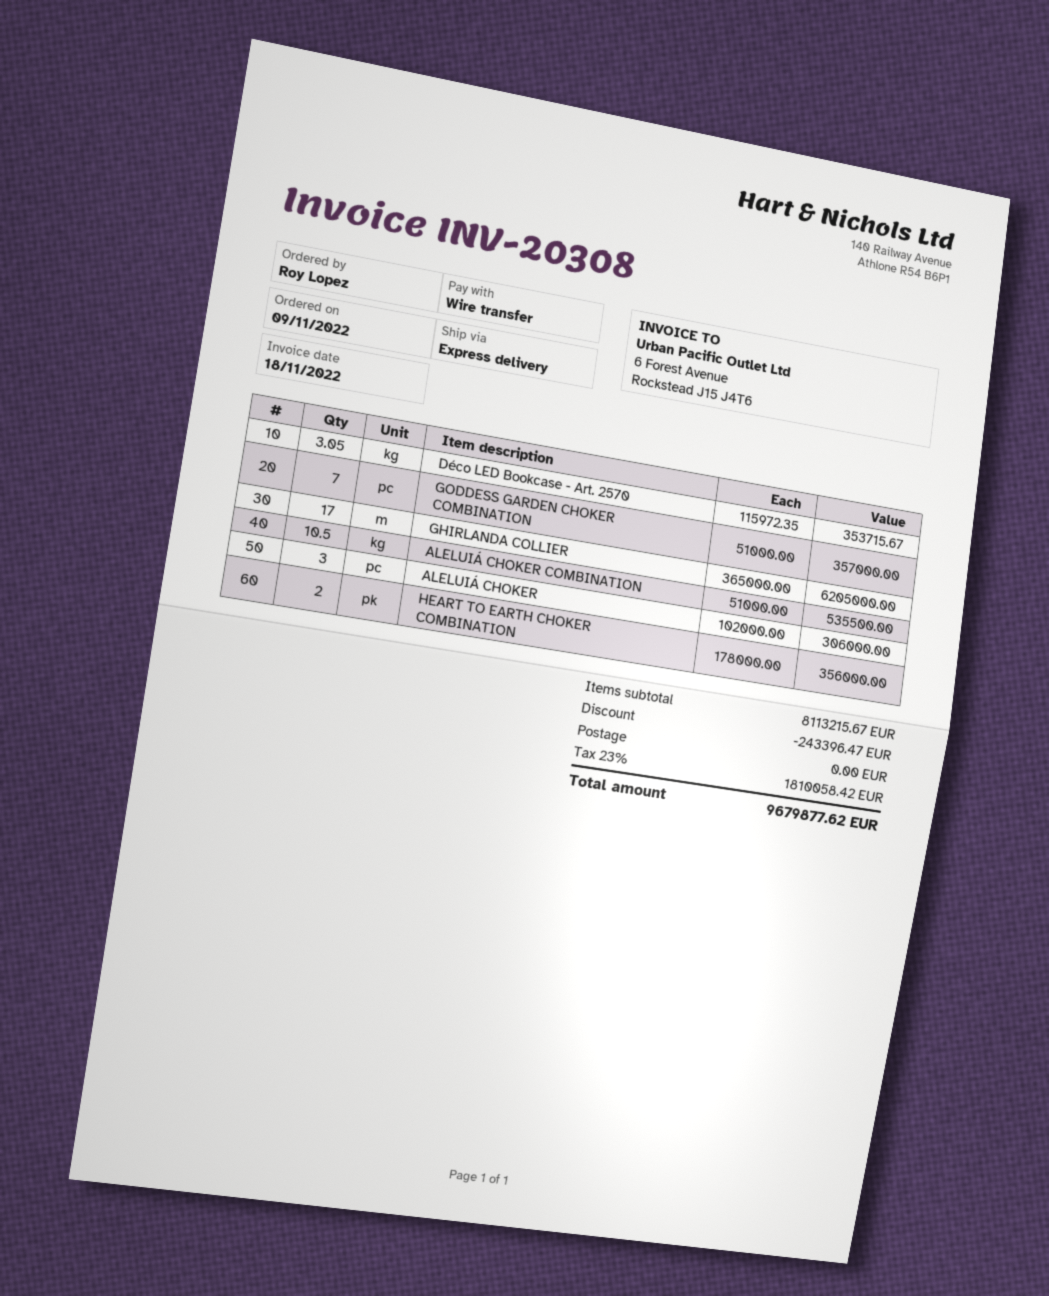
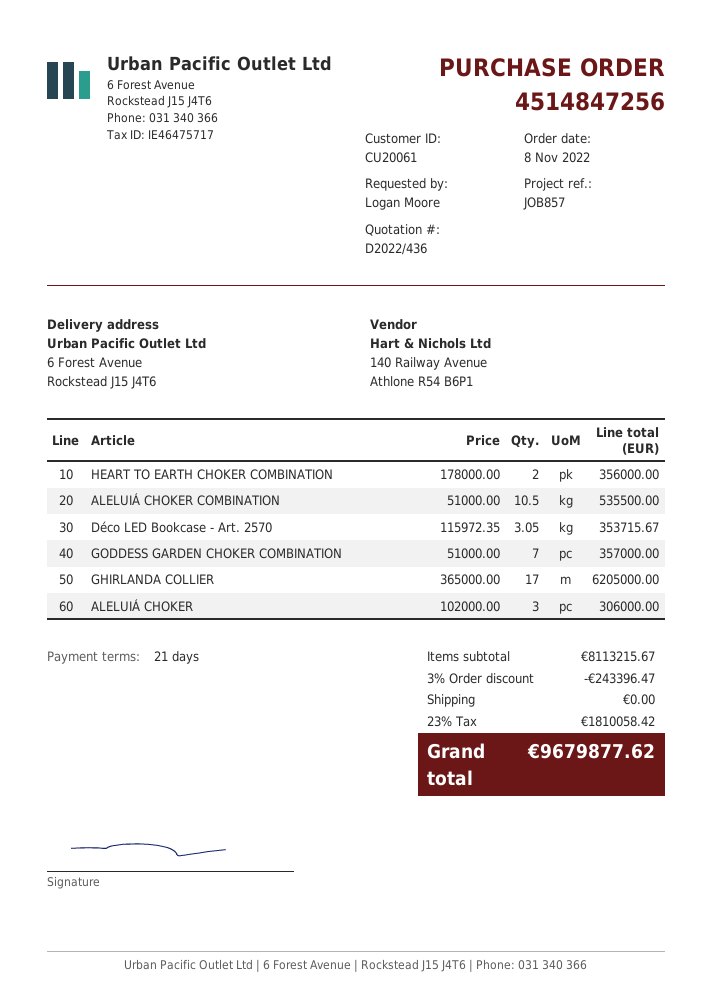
order date: 2022-11-09 -> 2022-11-08
ordered by: Roy Lopez -> Logan Moore

